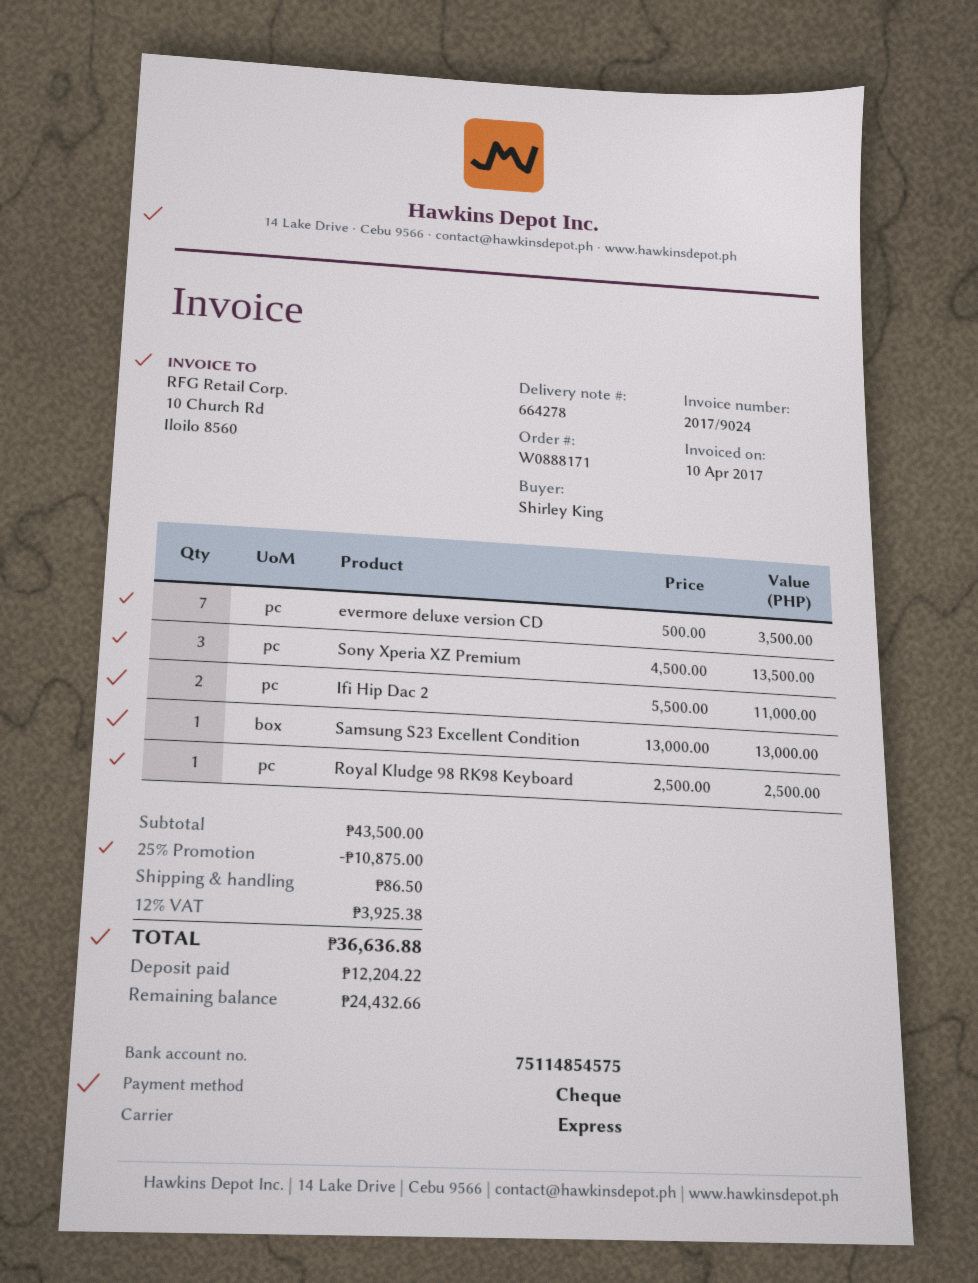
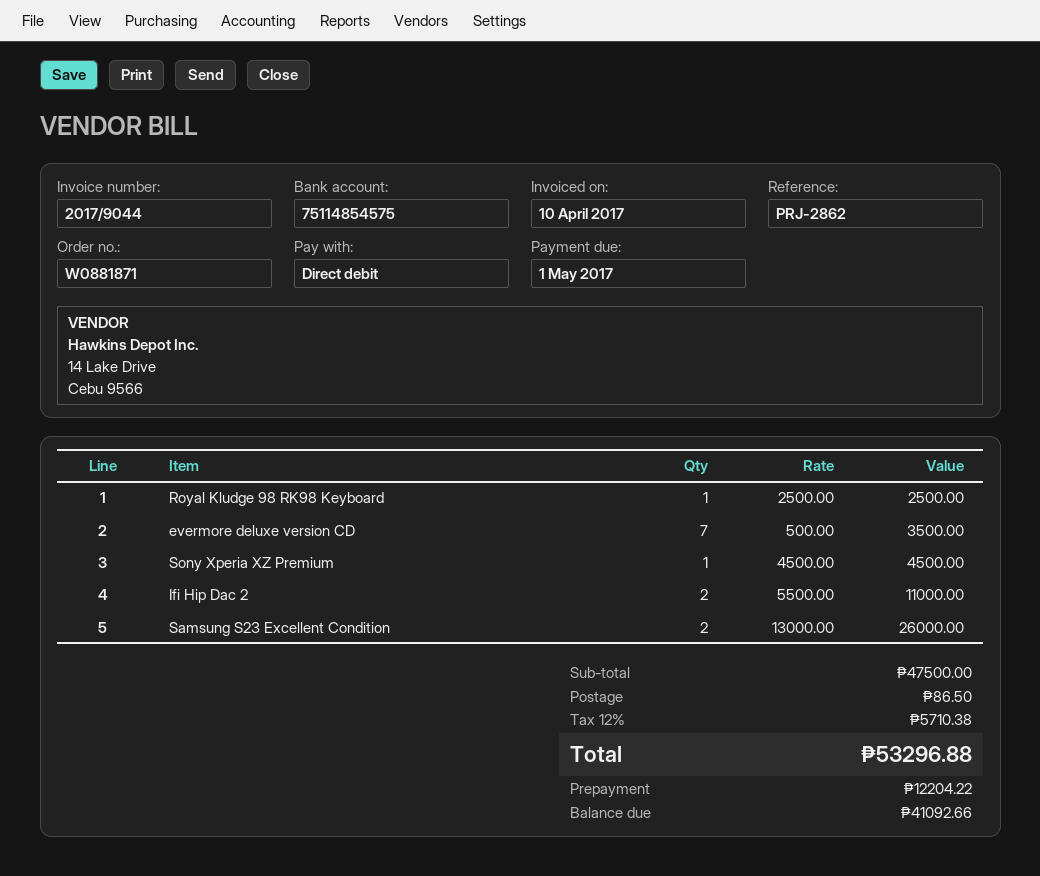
order number: W0888171 -> W0881871
invoice number: 2017/9024 -> 2017/9044
payment method: cheque -> direct debit
Sony Xperia XZ Premium: 3 x 4500.00 = 13500.00 -> 1 x 4500.00 = 4500.00
Samsung S23 Excellent Condition: 1 x 13000.00 = 13000.00 -> 2 x 13000.00 = 26000.00
subtotal: 43500.00 -> 47500.00
discount: 25% = 10875.00 -> none
tax: 12% = 3925.38 -> 12% = 5710.38
total: 36636.88 -> 53296.88
balance: 24432.66 -> 41092.66

